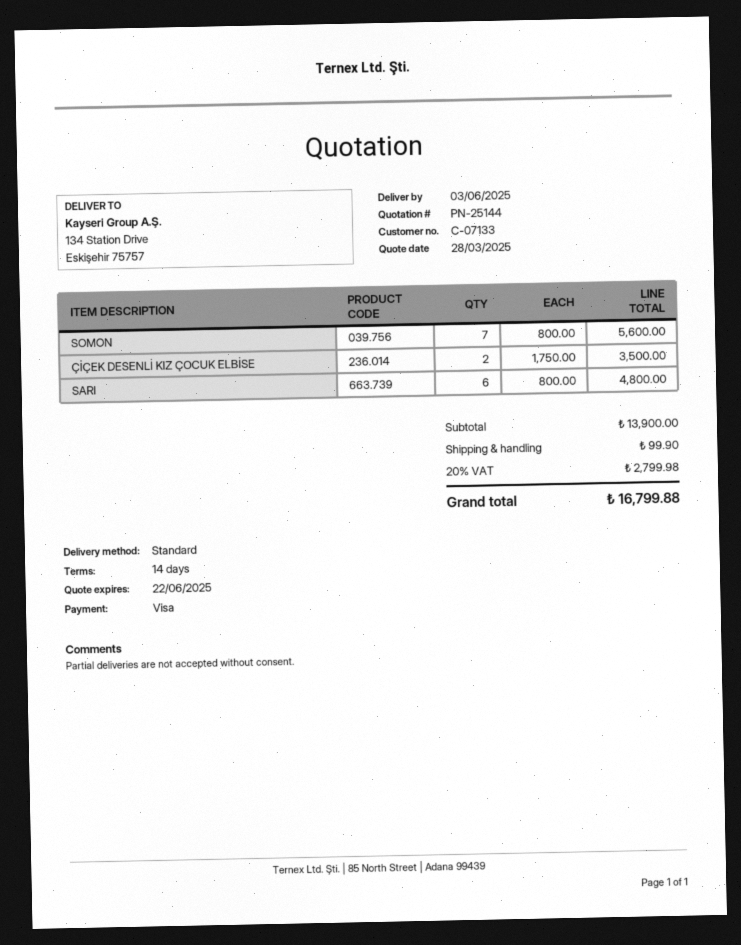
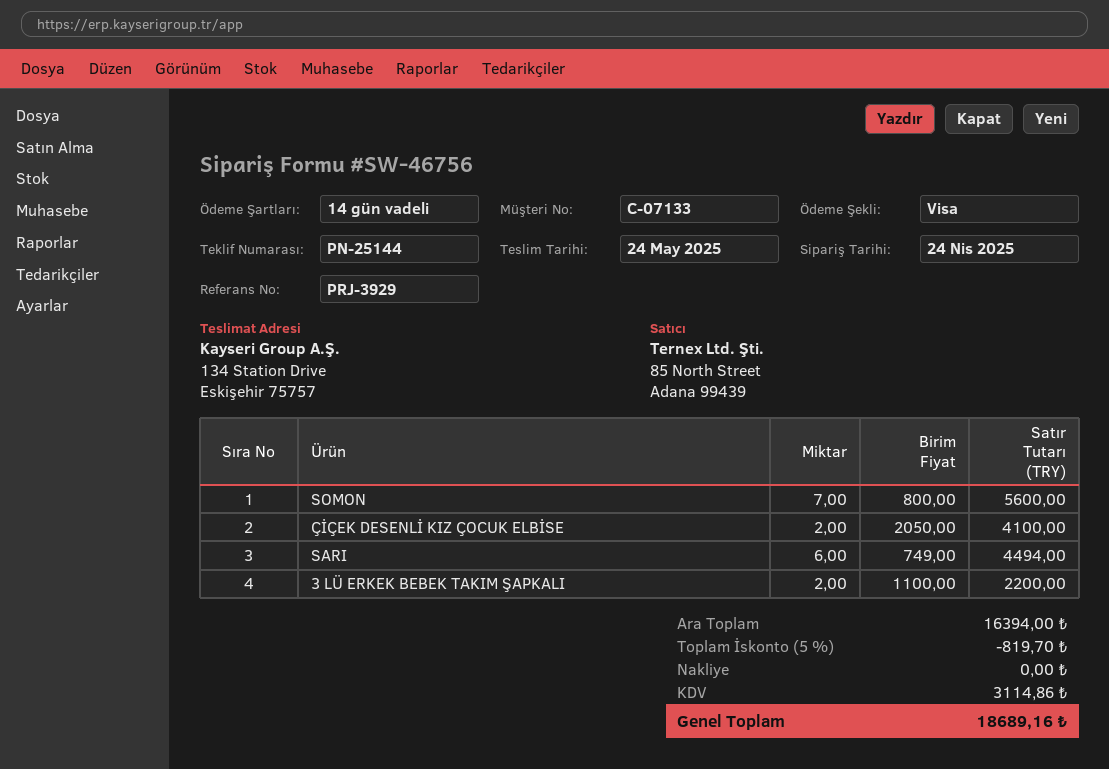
delivery date: 2025-06-03 -> 2025-05-24
ÇİÇEK DESENLİ KIZ ÇOCUK ELBİSE: 2 x 1750.00 = 3500.00 -> 2 x 2050.00 = 4100.00
SARI: 6 x 800.00 = 4800.00 -> 6 x 749.00 = 4494.00
3 LÜ ERKEK BEBEK TAKIM ŞAPKALI: none -> 2 x 1100.00 = 2200.00
subtotal: 13900.00 -> 16394.00
discount: none -> 5% = 819.70
shipping: 99.90 -> 0.00
tax: 2799.98 -> 3114.86
total: 16799.88 -> 18689.16

